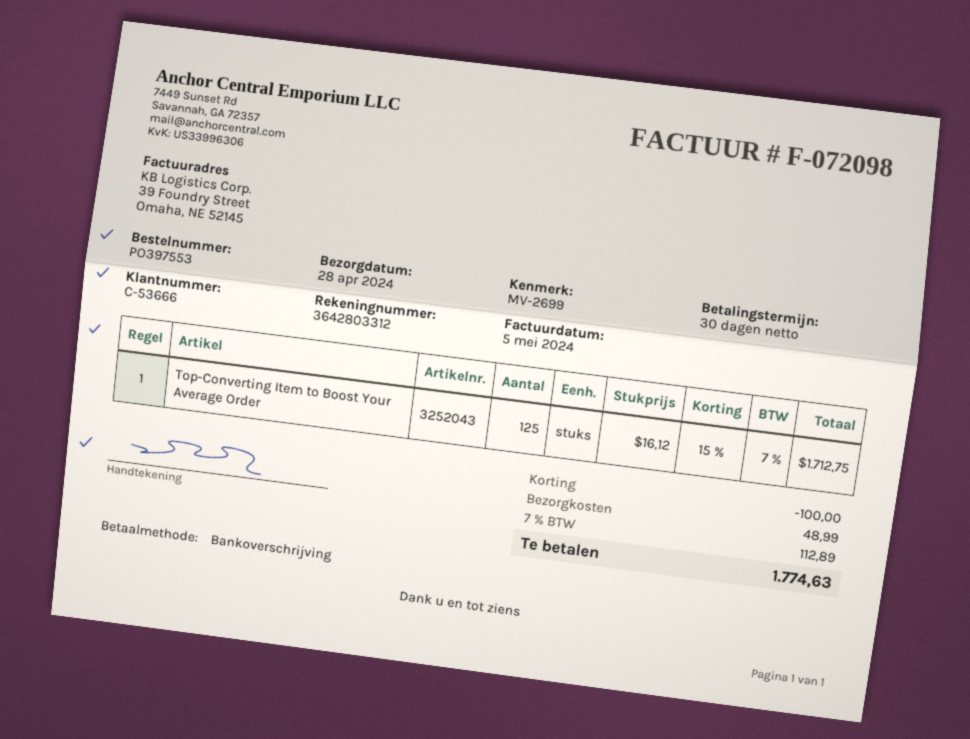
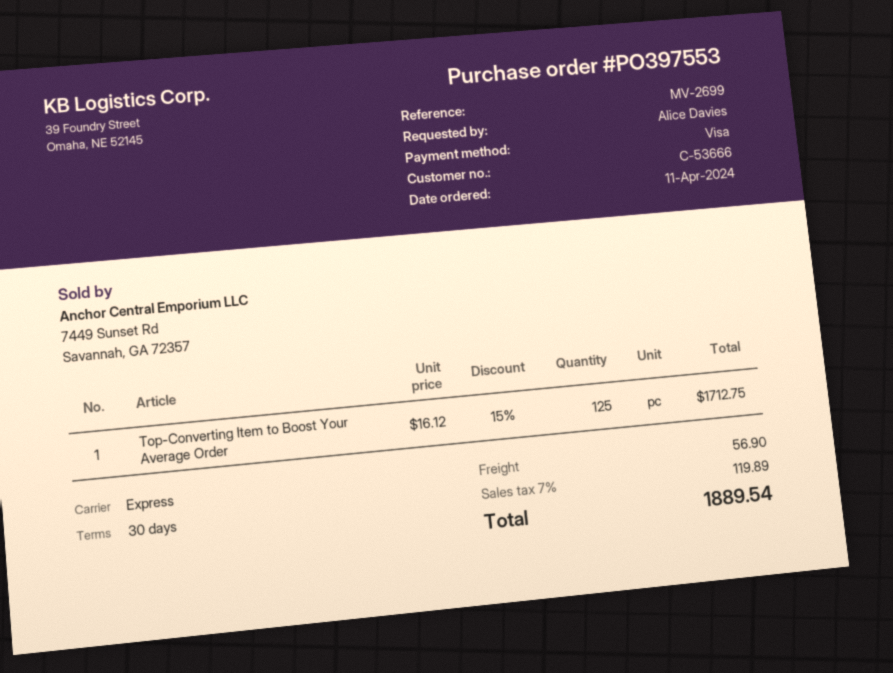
payment method: bank transfer -> Visa
discount: 100.00 -> none
shipping: 48.99 -> 56.90
tax: 7% = 112.89 -> 7% = 119.89
total: 1774.63 -> 1889.54

